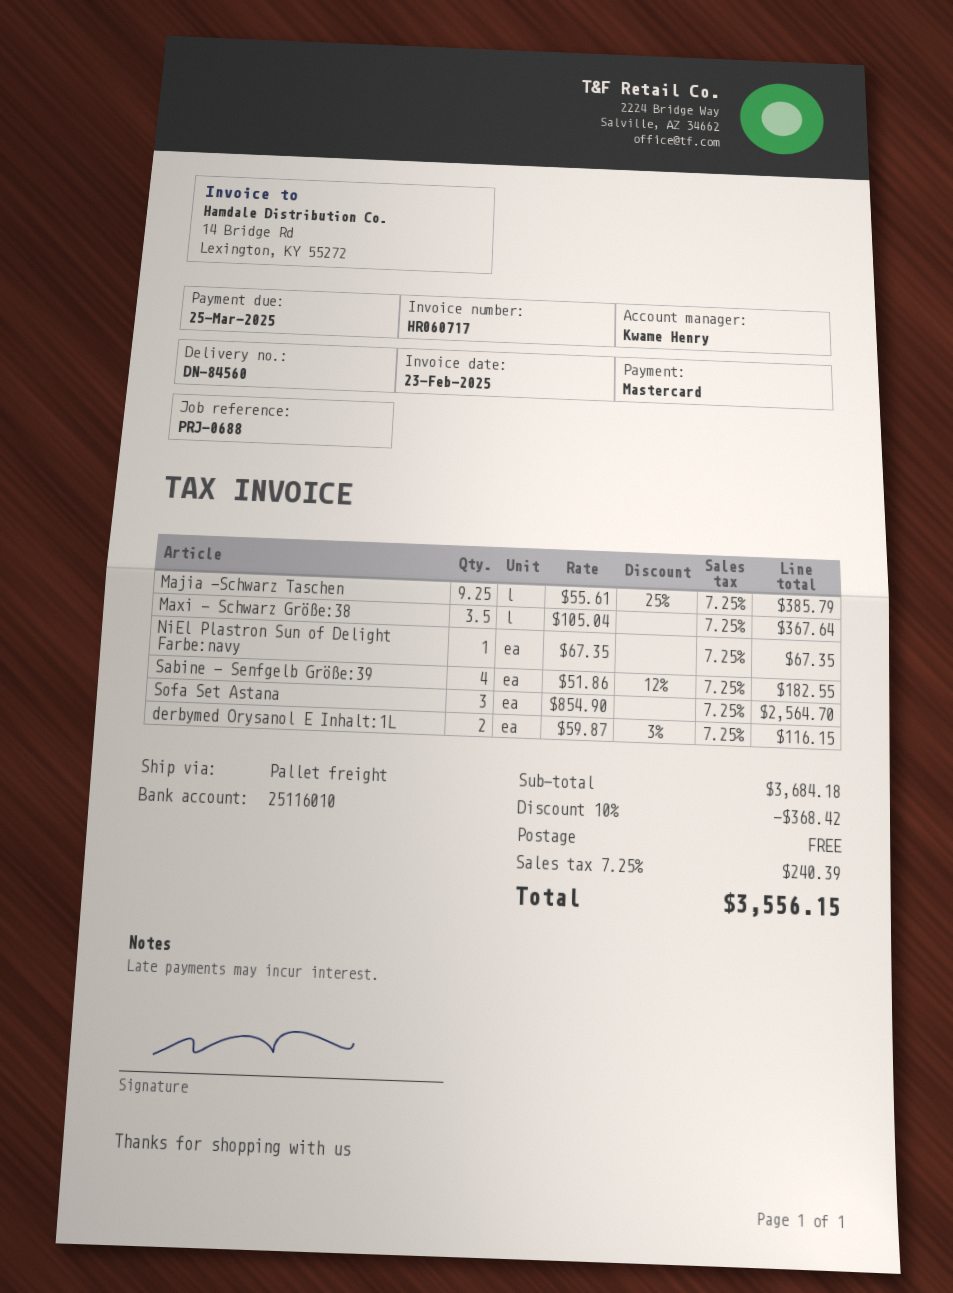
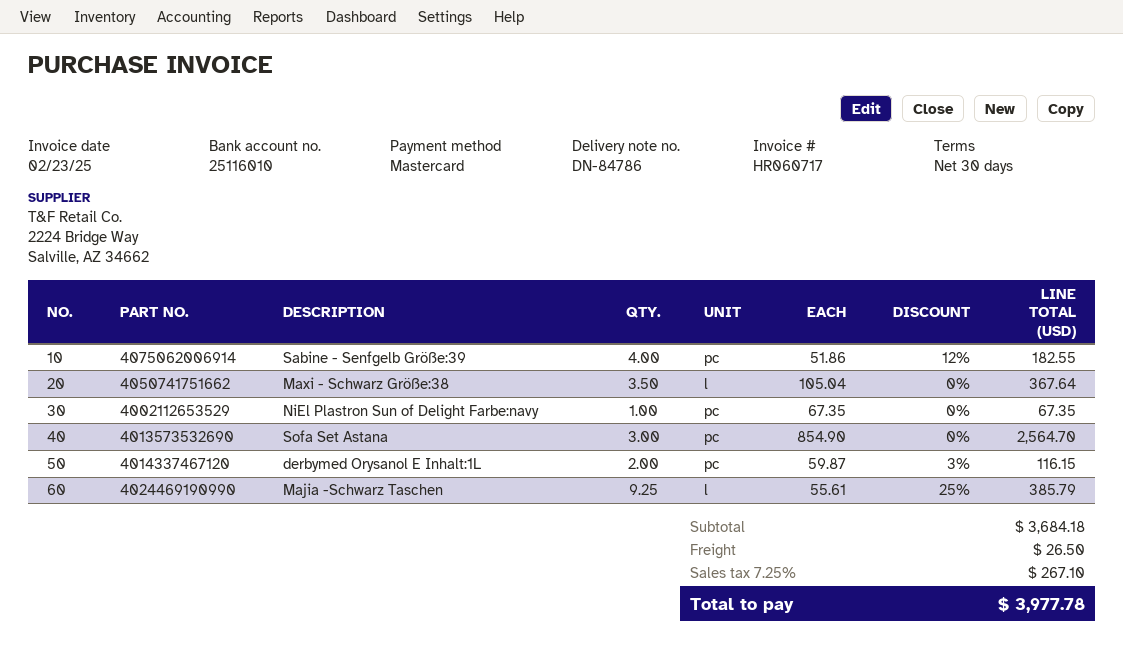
delivery note number: DN-84560 -> DN-84786
discount: 10% = 368.42 -> none
shipping: 0.00 -> 26.50
tax: 7.25% = 240.39 -> 7.25% = 267.10
total: 3556.15 -> 3977.78

